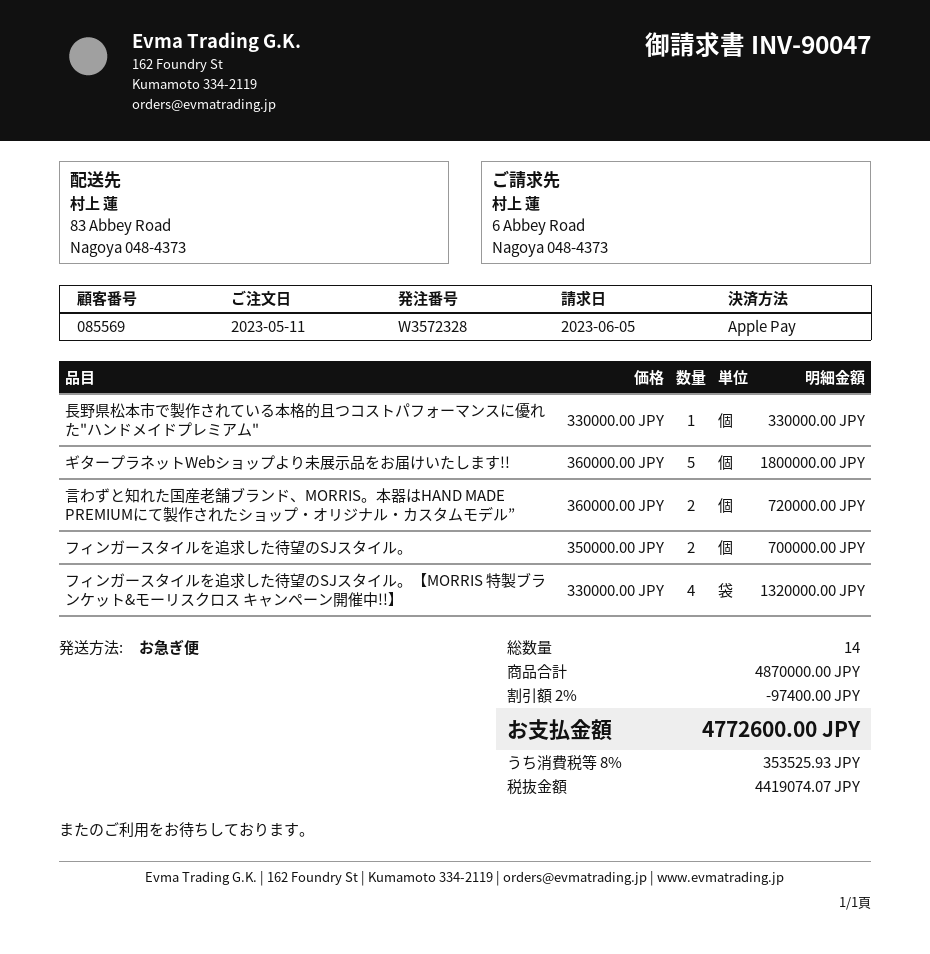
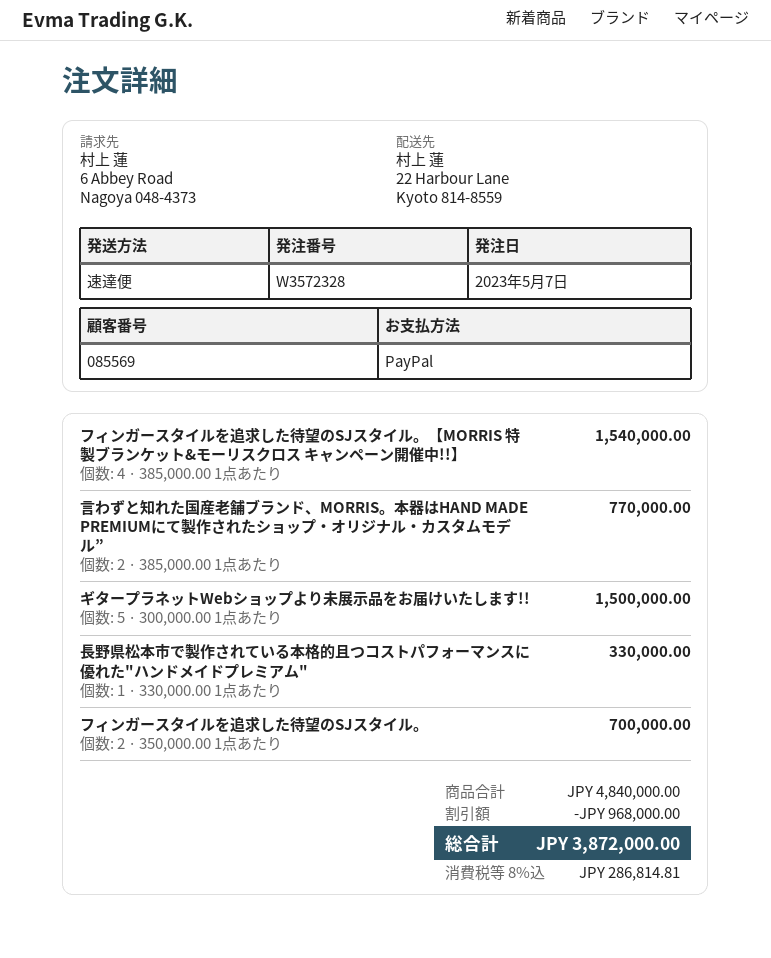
order date: 2023-05-11 -> 2023-05-07
payment method: Apple Pay -> PayPal
ship to: 83 Abbey Road, Nagoya 048-4373 -> 22 Harbour Lane, Kyoto 814-8559
ギタープラネットWebショップより未展示品をお届けいたします!!: 5 x 360000.00 = 1800000.00 -> 5 x 300000.00 = 1500000.00
言わずと知れた国産老舗ブランド、MORRIS。本器はHAND MADE PREMIUMにて製作されたショップ・オリジナル・カスタムモデル”: 2 x 360000.00 = 720000.00 -> 2 x 385000.00 = 770000.00
フィンガースタイルを追求した待望のSJスタイル。【MORRIS 特製ブランケット&モーリスクロス キャンペーン開催中!!】: 4 x 330000.00 = 1320000.00 -> 4 x 385000.00 = 1540000.00
subtotal: 4870000.00 -> 4840000.00
discount: 97400.00 -> 968000.00
tax: 8% = 353525.93 -> 8% = 286814.81
total: 4772600.00 -> 3872000.00

